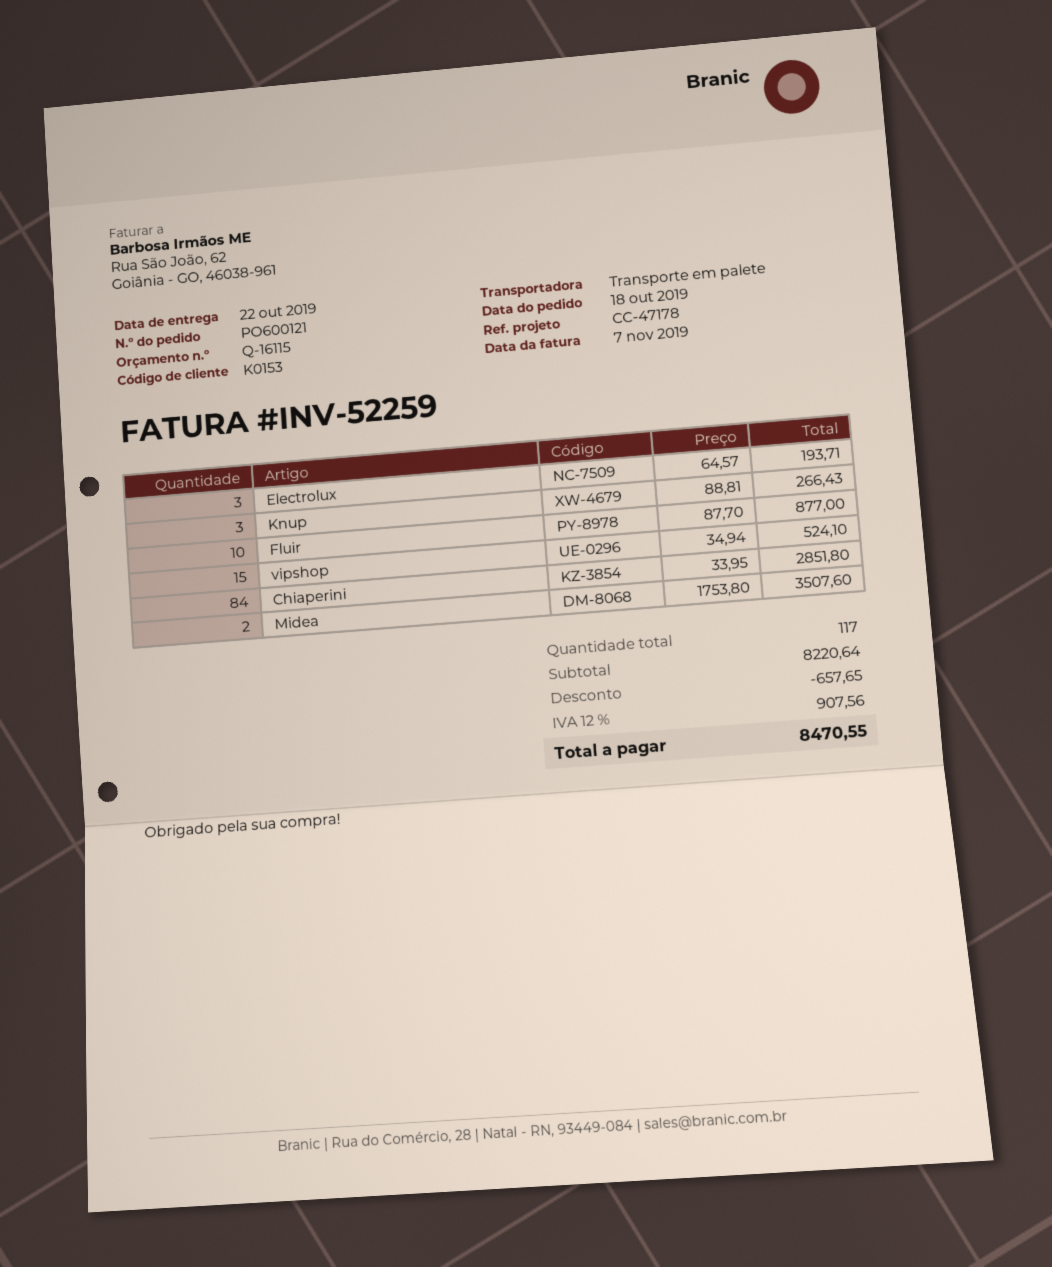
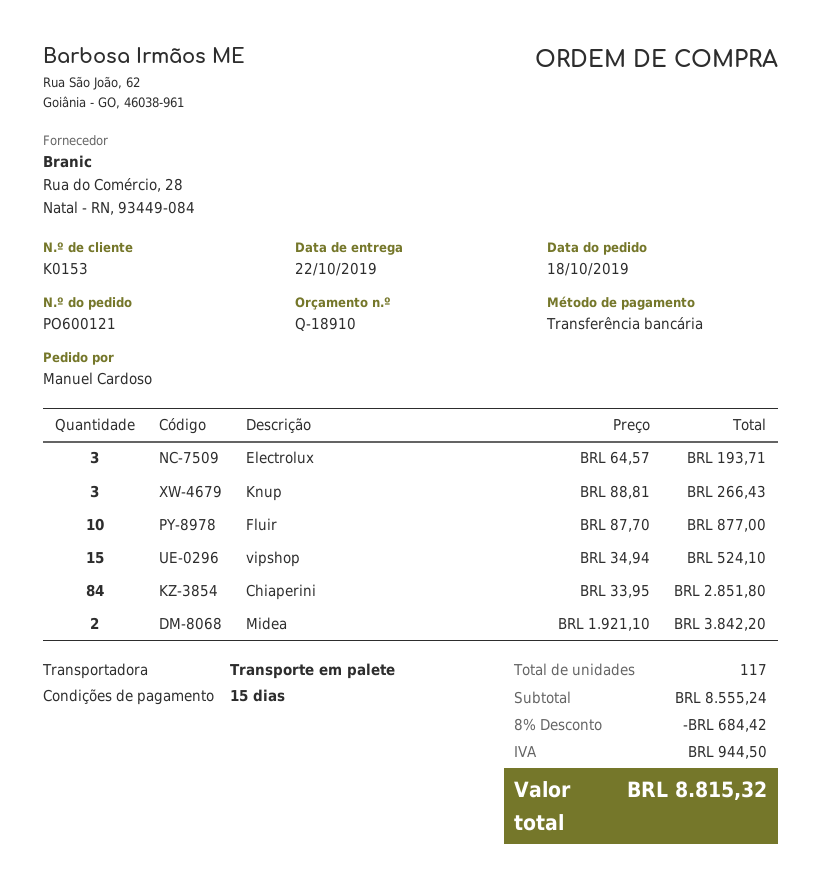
quote number: Q-16115 -> Q-18910
Midea: 2 x 1753.80 = 3507.60 -> 2 x 1921.10 = 3842.20
subtotal: 8220.64 -> 8555.24
discount: 657.65 -> 684.42
tax: 907.56 -> 944.50
total: 8470.55 -> 8815.32

